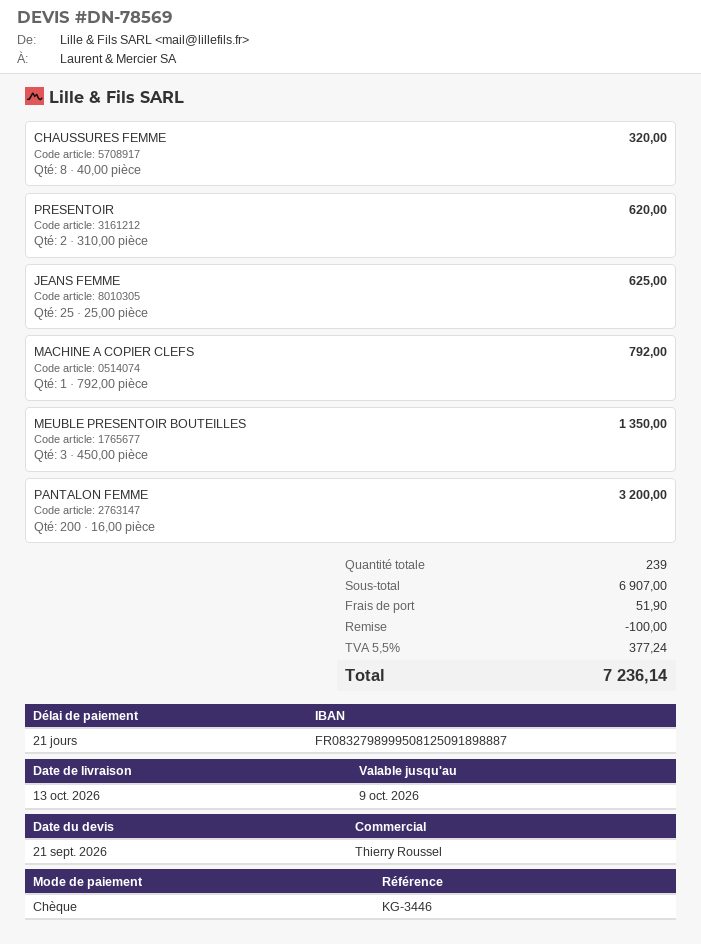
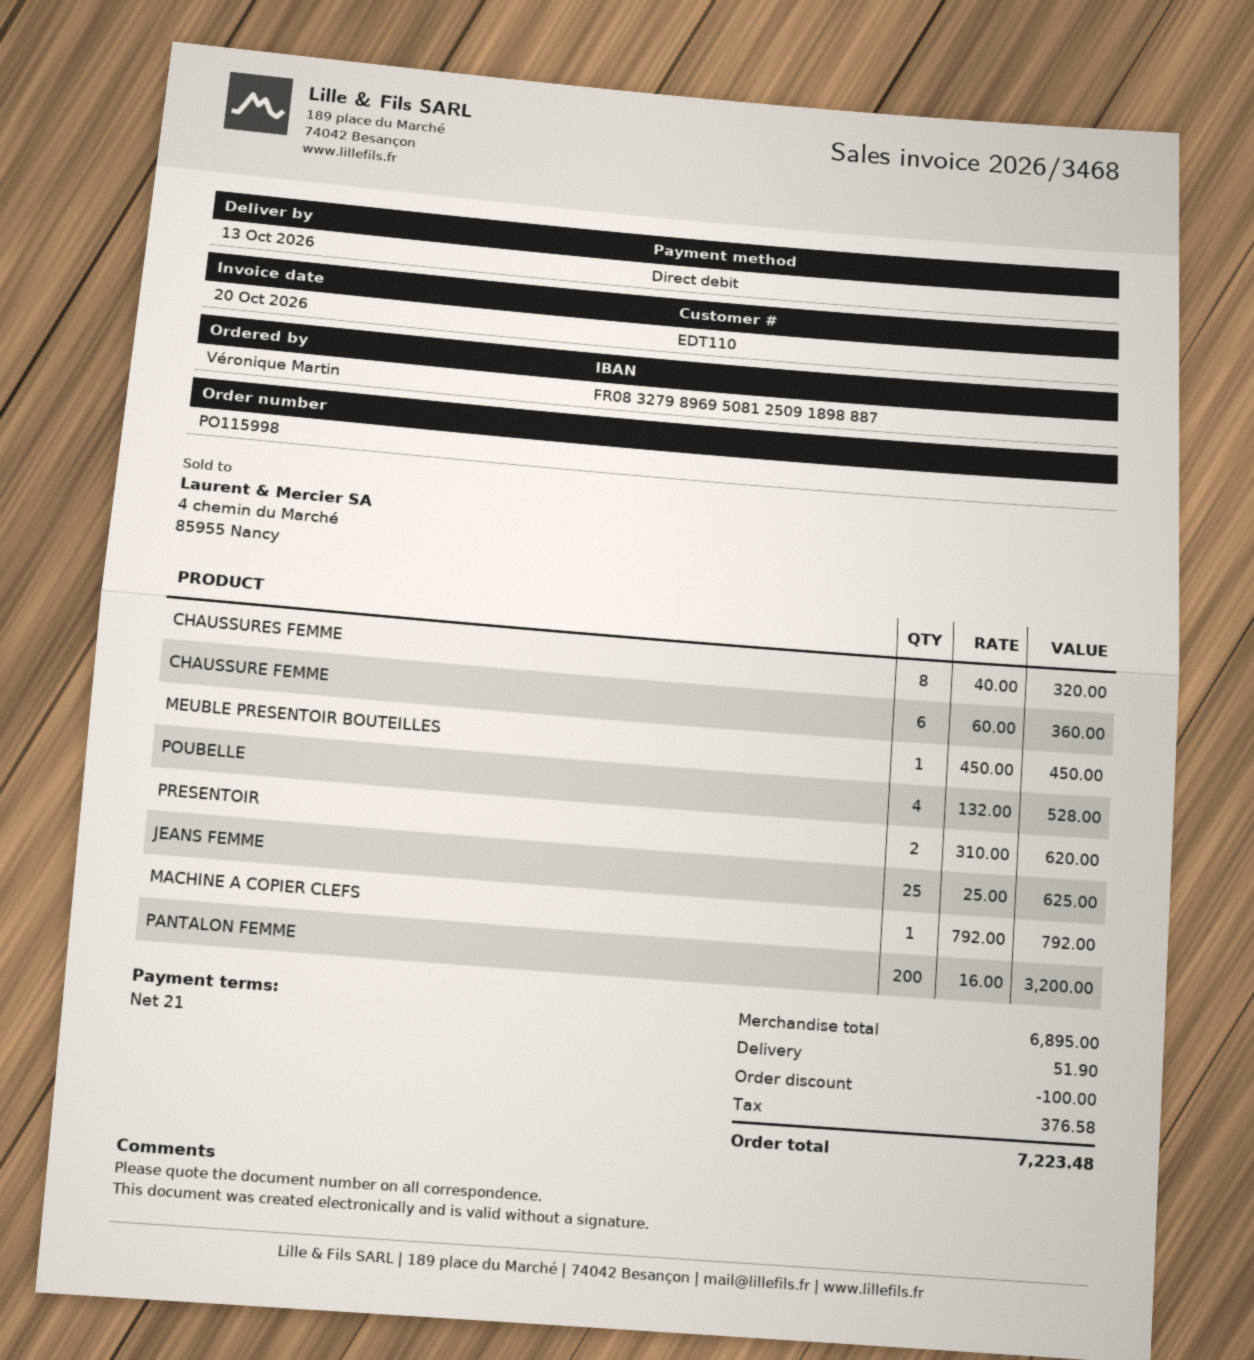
payment method: cheque -> direct debit
bank account: FR0832798999508125091898887 -> FR0832798969508125091898887
MEUBLE PRESENTOIR BOUTEILLES: 3 x 450.00 = 1350.00 -> 1 x 450.00 = 450.00
CHAUSSURE FEMME: none -> 6 x 60.00 = 360.00
POUBELLE: none -> 4 x 132.00 = 528.00
subtotal: 6907.00 -> 6895.00
tax: 377.24 -> 376.58
total: 7236.14 -> 7223.48

